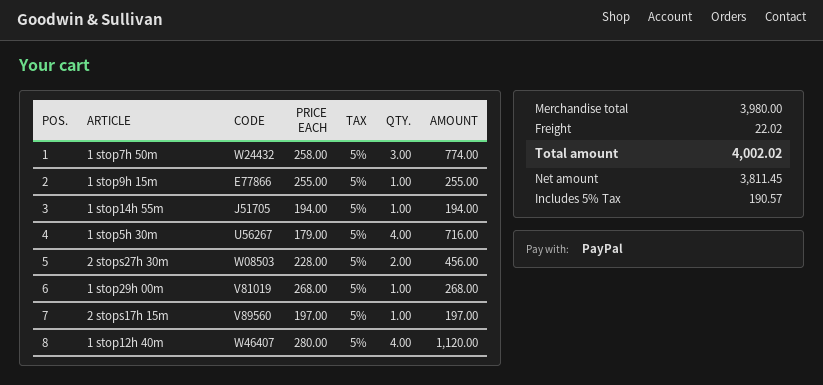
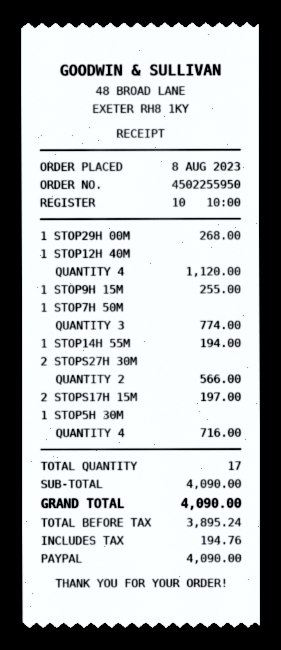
2 stops27h 30m: 2 for 456.00 -> 2 for 566.00
subtotal: 3980.00 -> 4090.00
shipping: 22.02 -> none
net: 3811.45 -> 3895.24
tax: 190.57 -> 194.76
total: 4002.02 -> 4090.00

